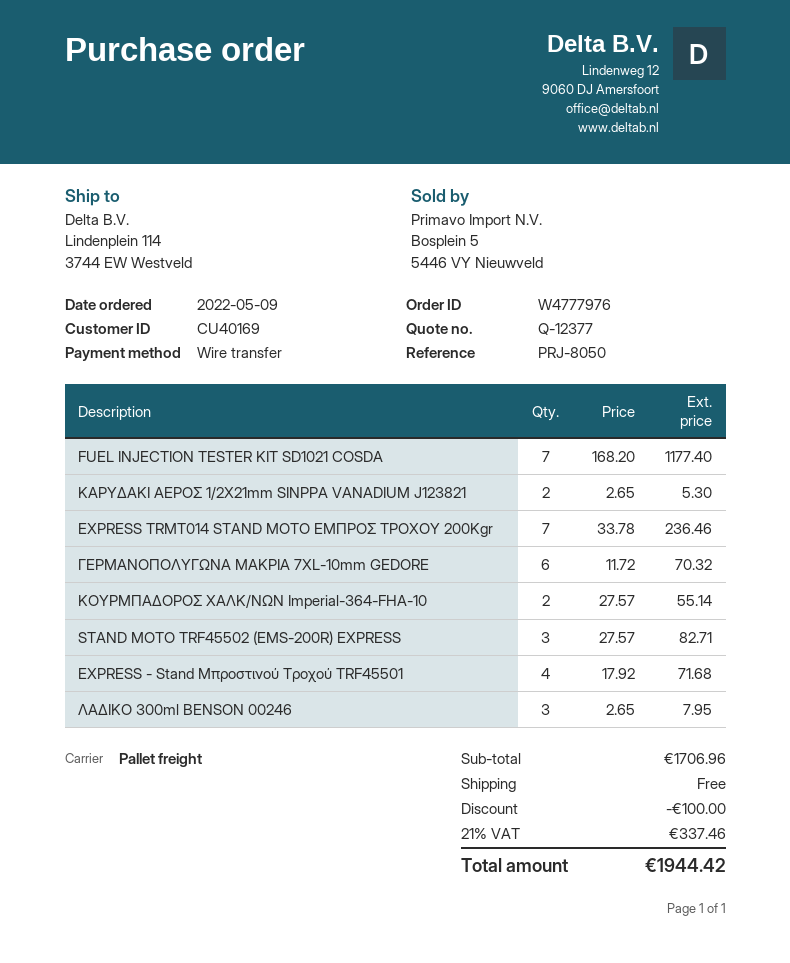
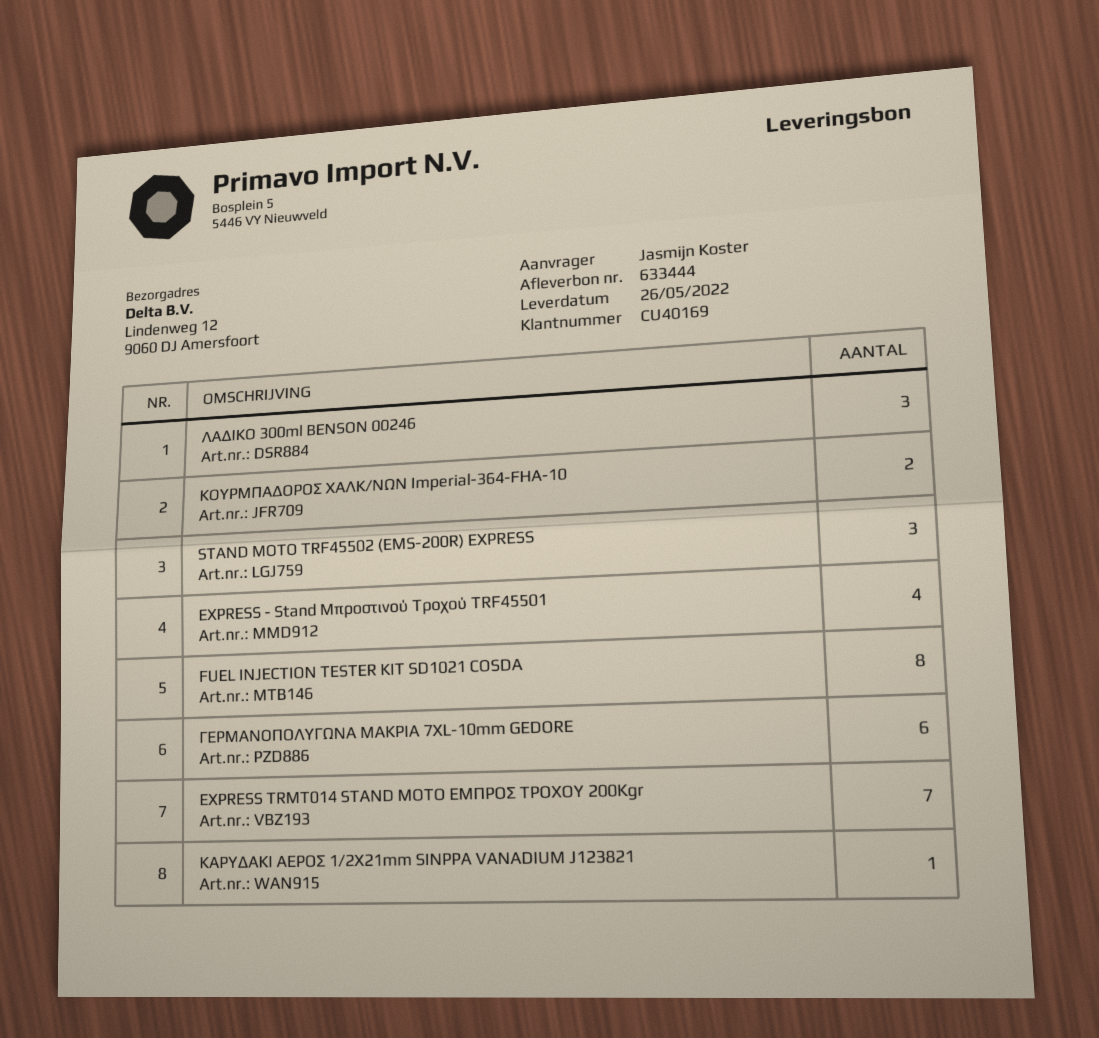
ship to: Lindenplein 114, 3744 EW Westveld -> Lindenweg 12, 9060 DJ Amersfoort
FUEL INJECTION TESTER KIT SD1021 COSDA: 7 -> 8
ΚΑΡΥΔΑΚΙ ΑΕΡΟΣ 1/2Χ21mm SINPPA VANADIUM J123821: 2 -> 1

